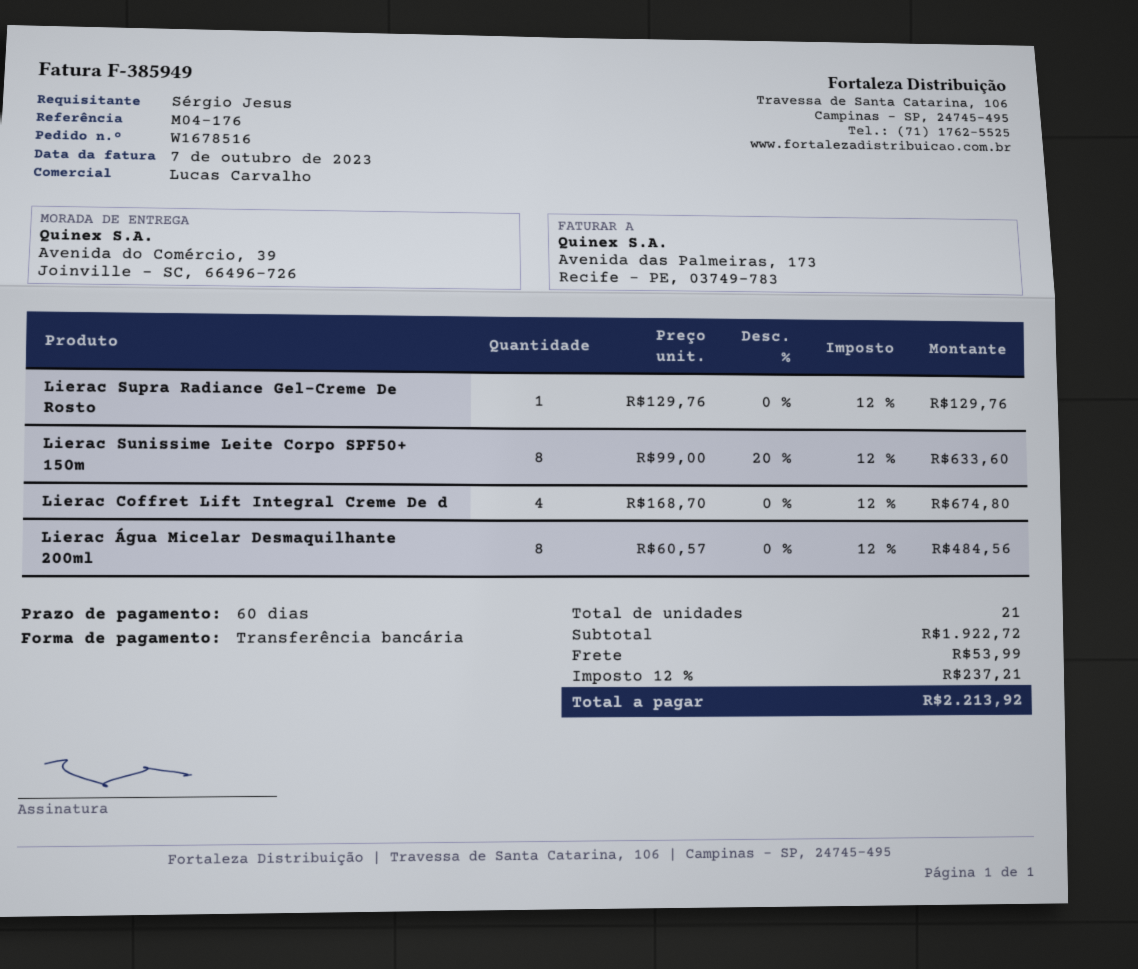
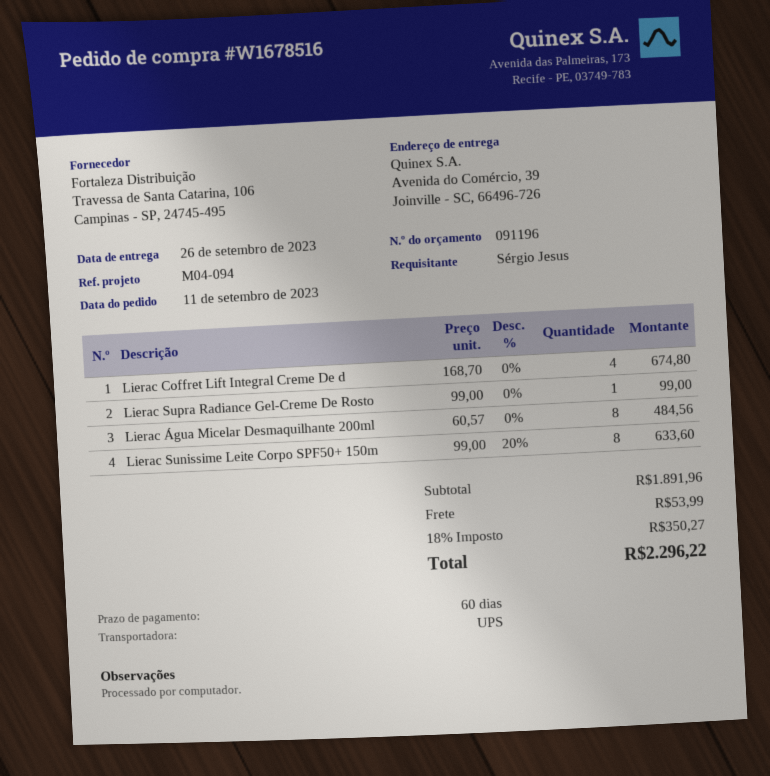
reference: M04-176 -> M04-094
Lierac Supra Radiance Gel-Creme De Rosto: 1 x 129.76 = 129.76 -> 1 x 99.00 = 99.00
subtotal: 1922.72 -> 1891.96
tax: 12% = 237.21 -> 18% = 350.27
total: 2213.92 -> 2296.22

